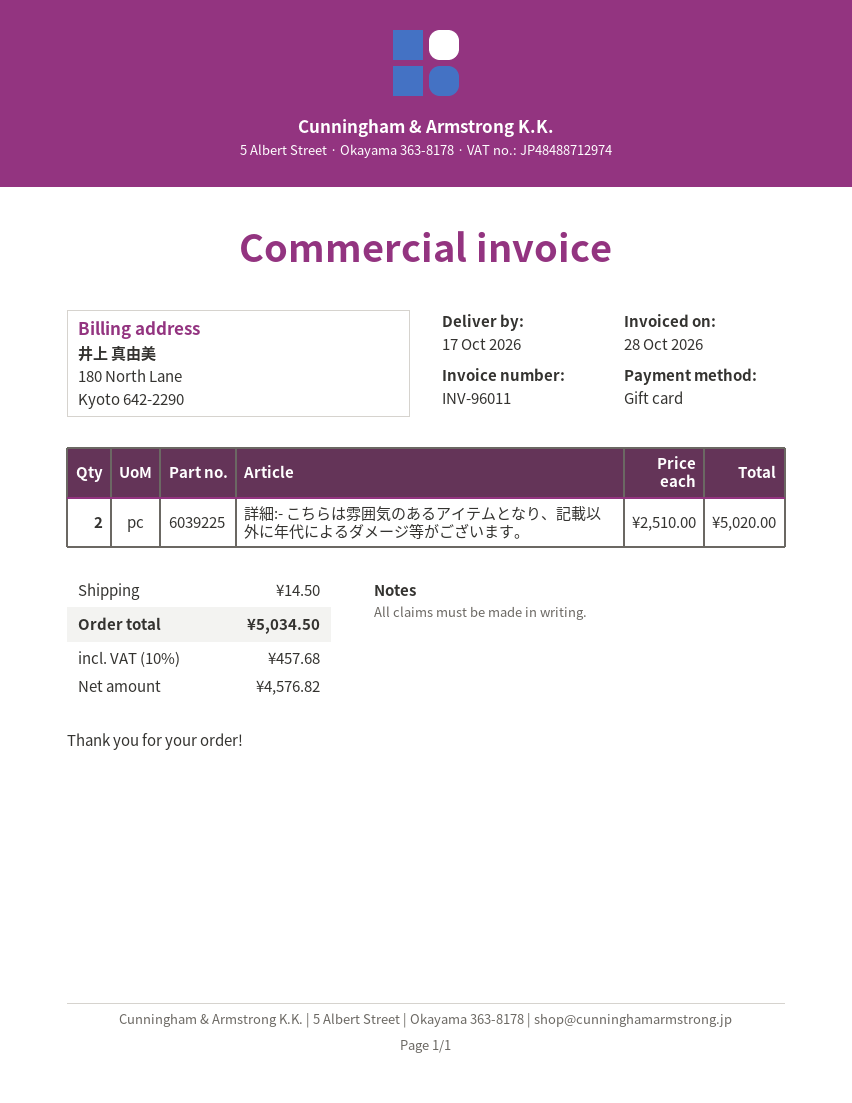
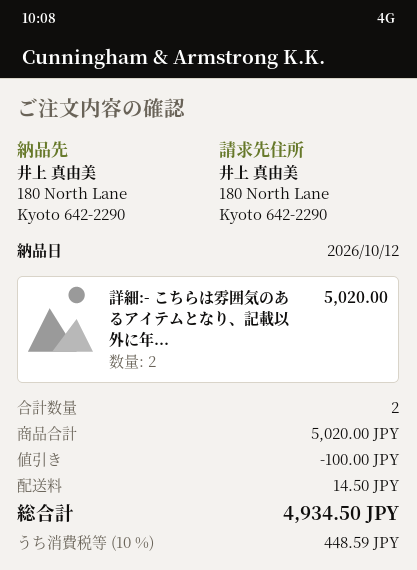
delivery date: 2026-10-17 -> 2026-10-12
discount: none -> 100.00
tax: 10% = 457.68 -> 10% = 448.59
total: 5034.50 -> 4934.50

